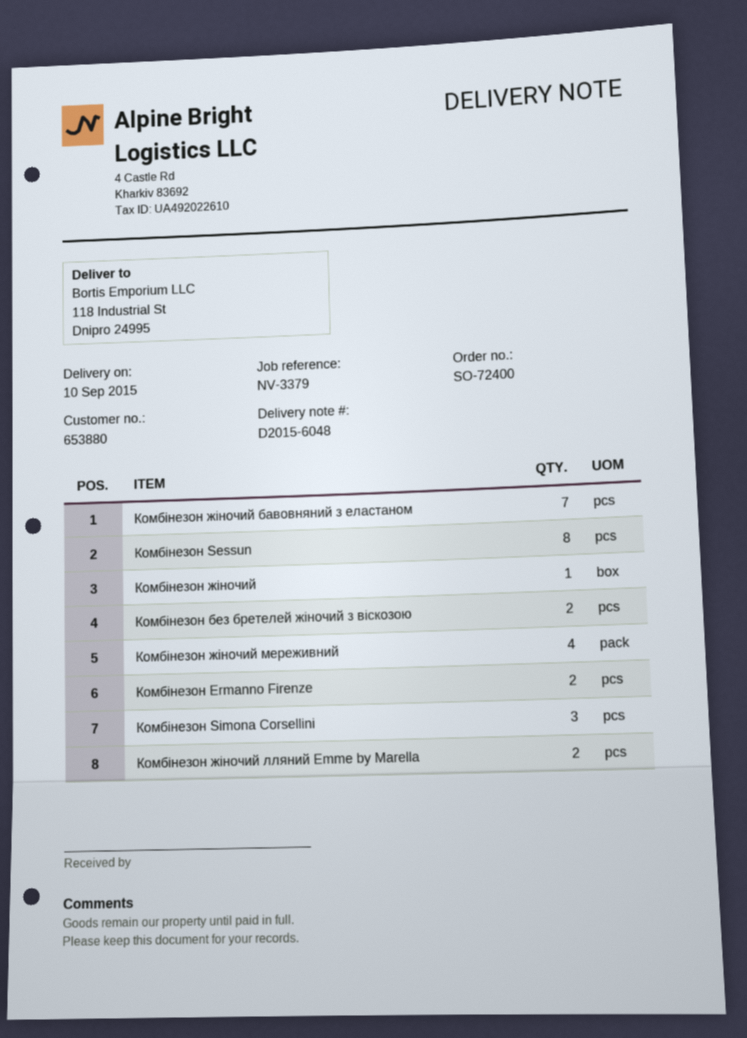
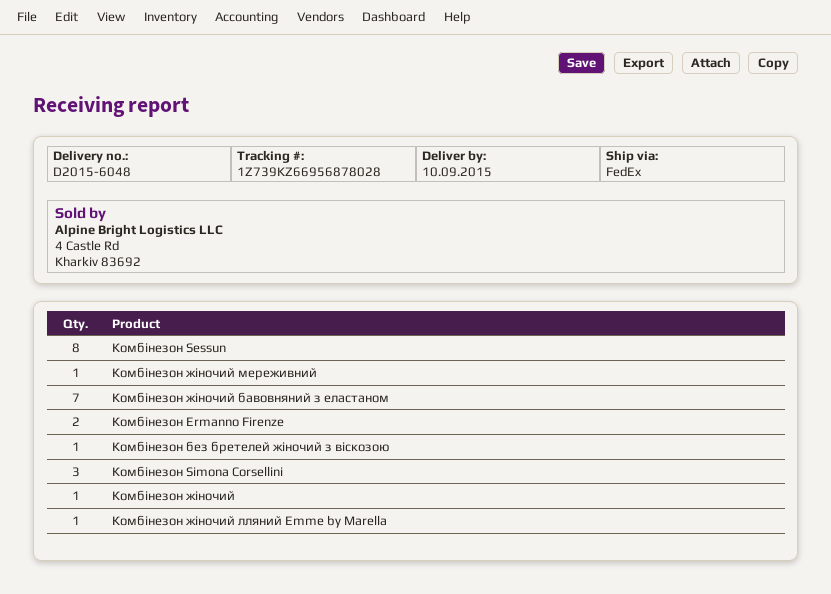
Комбінезон без бретелей жіночий з віскозою: 2 -> 1
Комбінезон жіночий мереживний: 4 -> 1
Комбінезон жіночий лляний Emme by Marella: 2 -> 1

